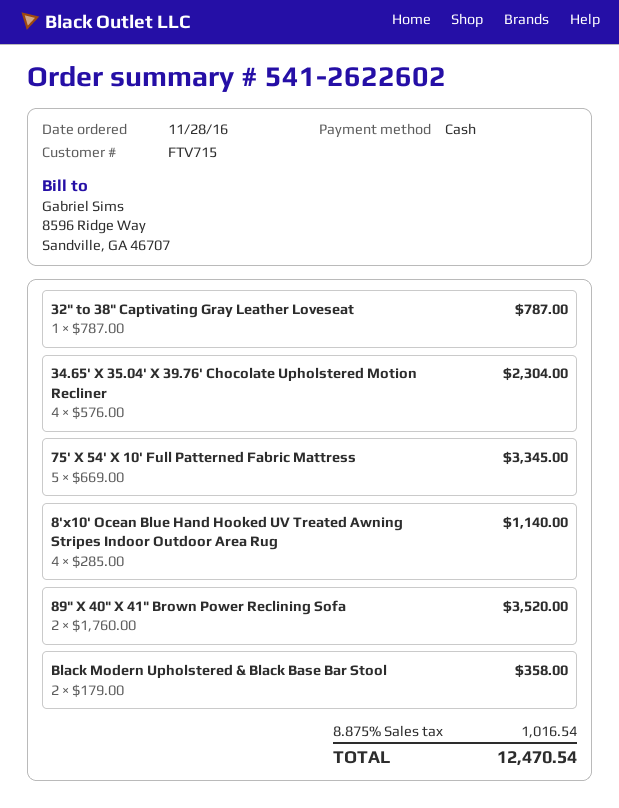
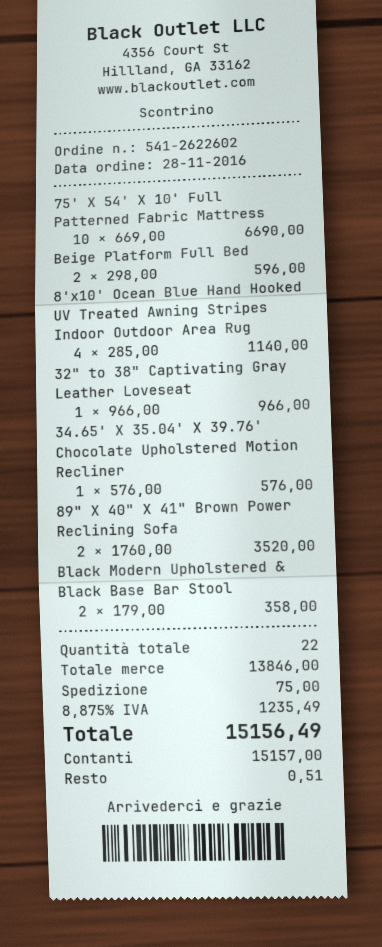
32" to 38" Captivating Gray Leather Loveseat: 1 x 787.00 = 787.00 -> 1 x 966.00 = 966.00
34.65' X 35.04' X 39.76' Chocolate Upholstered Motion Recliner: 4 x 576.00 = 2304.00 -> 1 x 576.00 = 576.00
75' X 54' X 10' Full Patterned Fabric Mattress: 5 x 669.00 = 3345.00 -> 10 x 669.00 = 6690.00
Beige Platform Full Bed: none -> 2 x 298.00 = 596.00
shipping: none -> 75.00
tax: 8.875% = 1016.54 -> 8.875% = 1235.49
total: 12470.54 -> 15156.49

